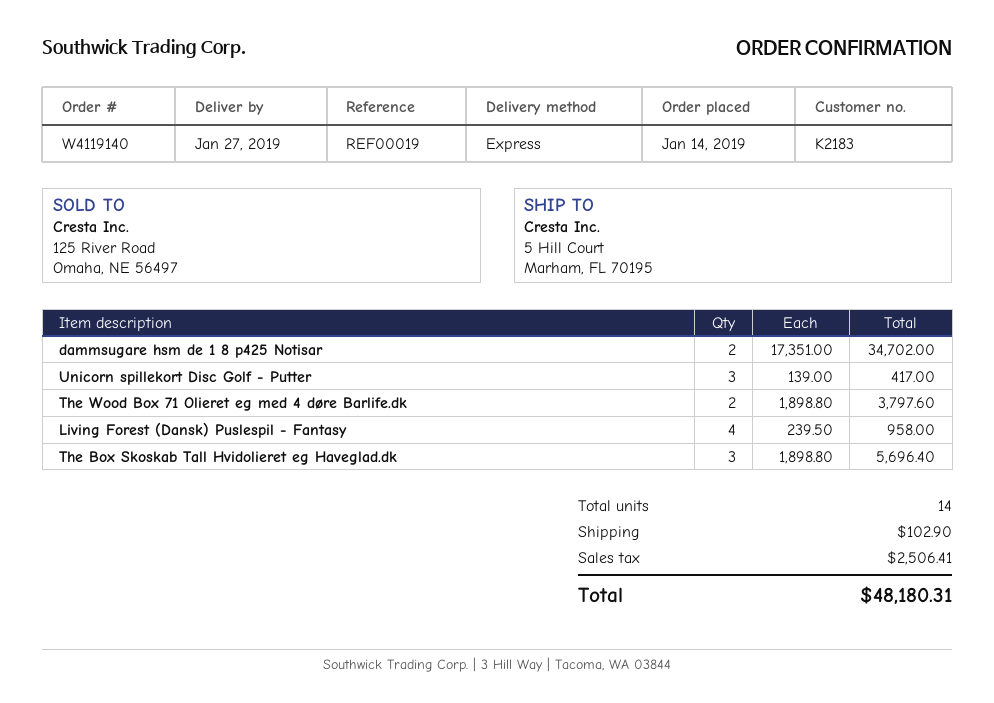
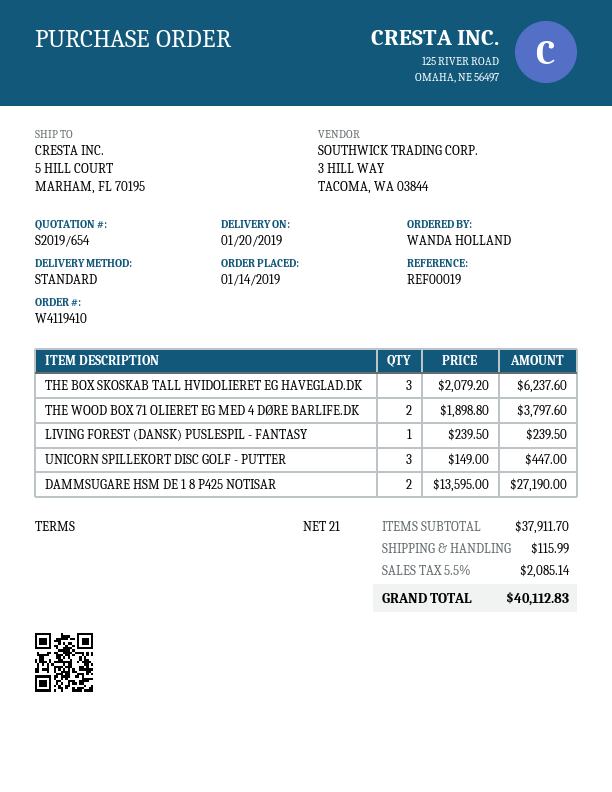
order number: W4119140 -> W4119410
delivery date: 2019-01-27 -> 2019-01-20
shipping method: express -> standard
dammsugare hsm de 1 8 p425 Notisar: 2 x 17351.00 = 34702.00 -> 2 x 13595.00 = 27190.00
Unicorn spillekort Disc Golf - Putter: 3 x 139.00 = 417.00 -> 3 x 149.00 = 447.00
Living Forest (Dansk) Puslespil - Fantasy: 4 x 239.50 = 958.00 -> 1 x 239.50 = 239.50
The Box Skoskab Tall Hvidolieret eg Haveglad.dk: 3 x 1898.80 = 5696.40 -> 3 x 2079.20 = 6237.60
shipping: 102.90 -> 115.99
tax: 2506.41 -> 2085.14
total: 48180.31 -> 40112.83

